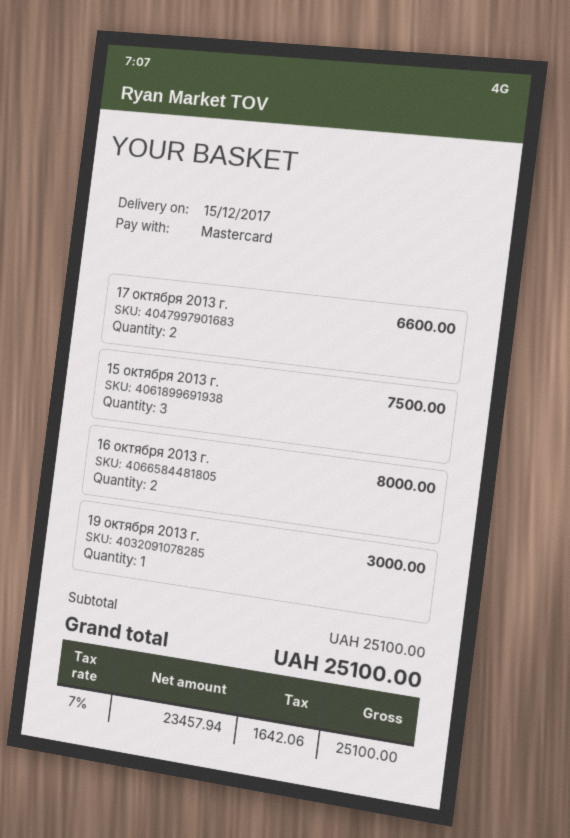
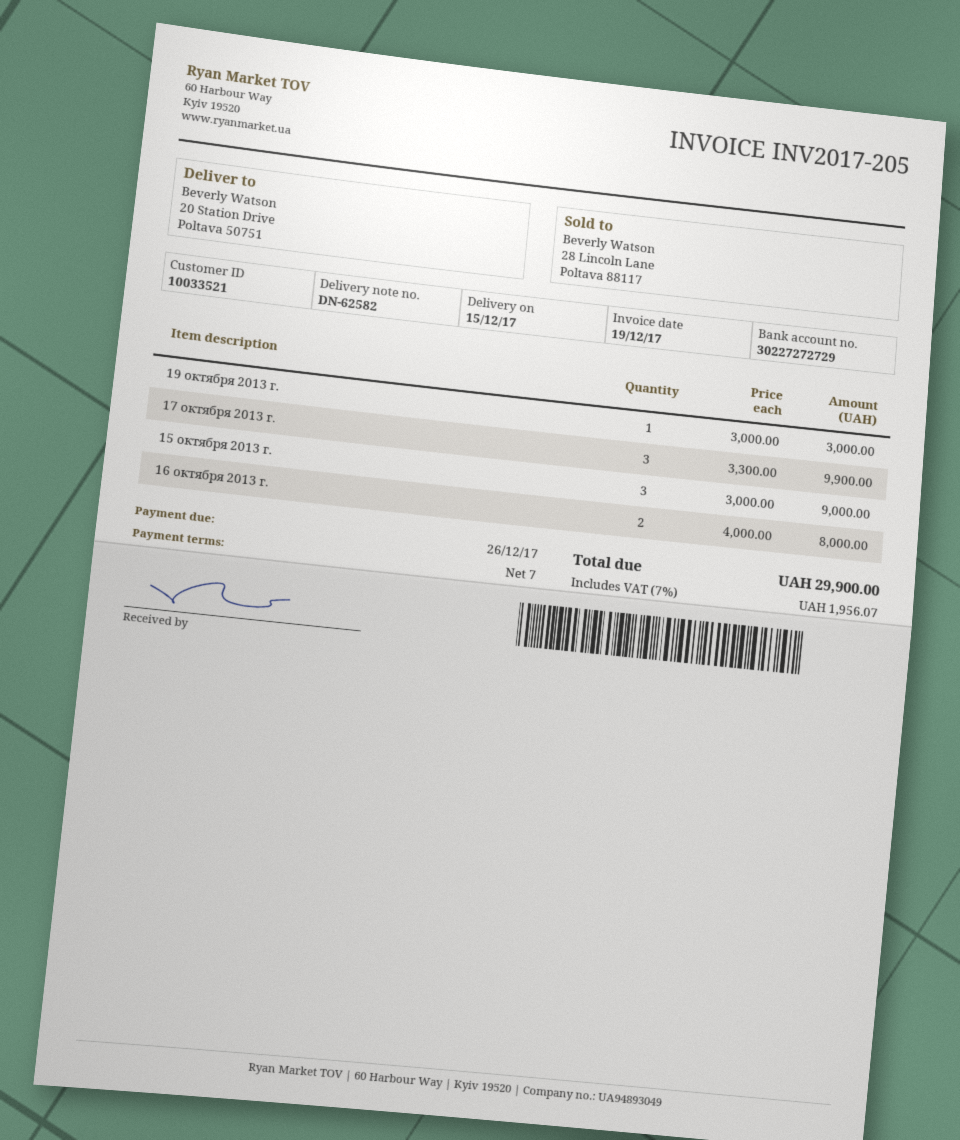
17 октября 2013 г.: 2 for 6600.00 -> 3 for 9900.00
15 октября 2013 г.: 3 for 7500.00 -> 3 for 9000.00
tax: 7% = 1642.06 -> 7% = 1956.07
total: 25100.00 -> 29900.00

